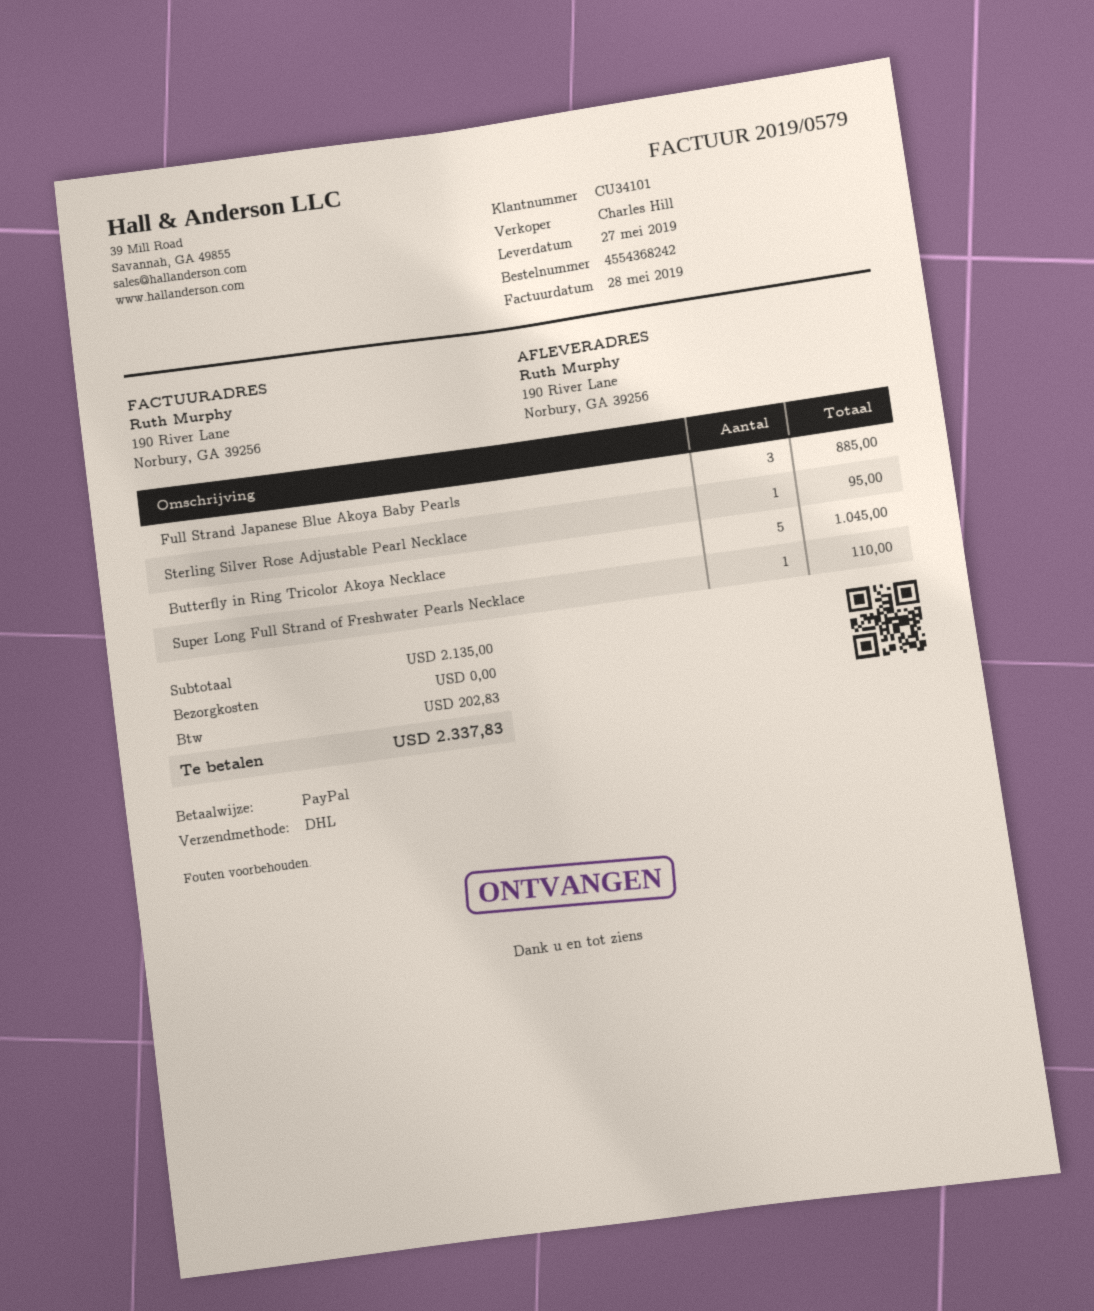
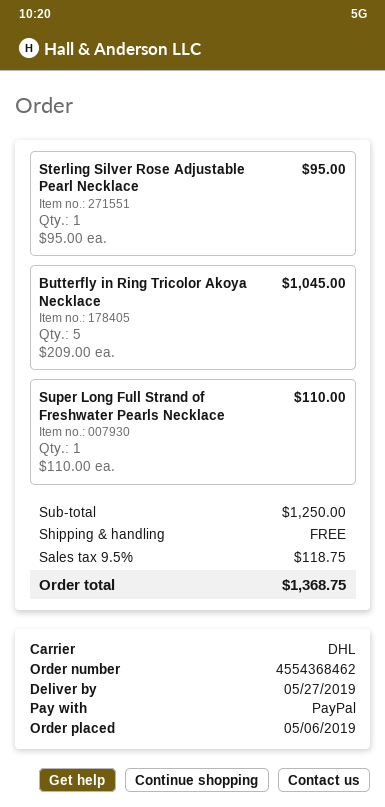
order number: 4554368242 -> 4554368462
Full Strand Japanese Blue Akoya Baby Pearls: 3 for 885.00 -> none
subtotal: 2135.00 -> 1250.00
tax: 202.83 -> 118.75
total: 2337.83 -> 1368.75

